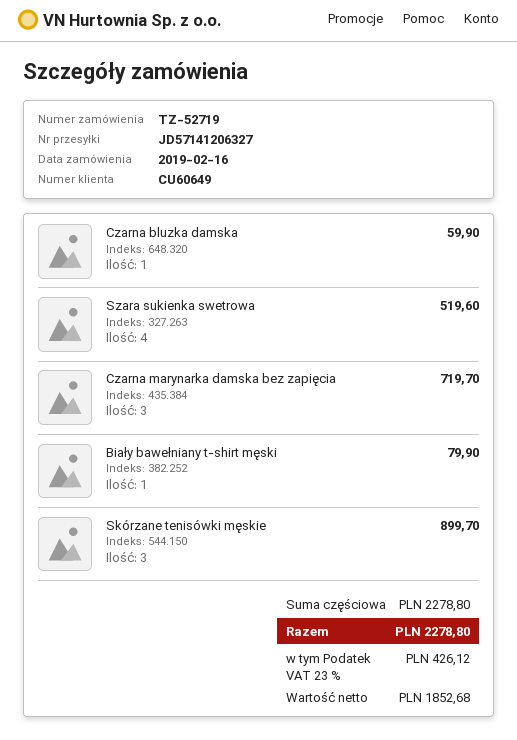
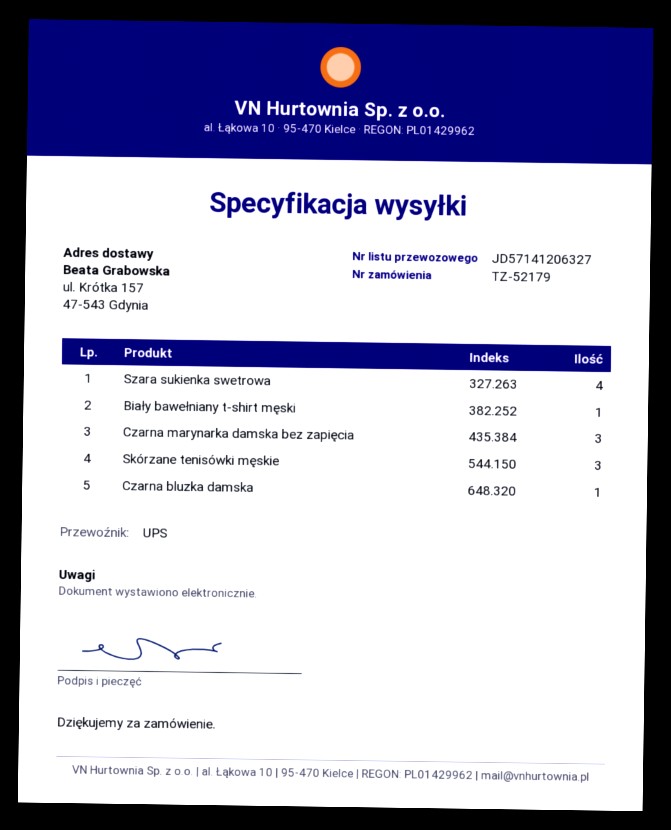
order number: TZ-52719 -> TZ-52179

